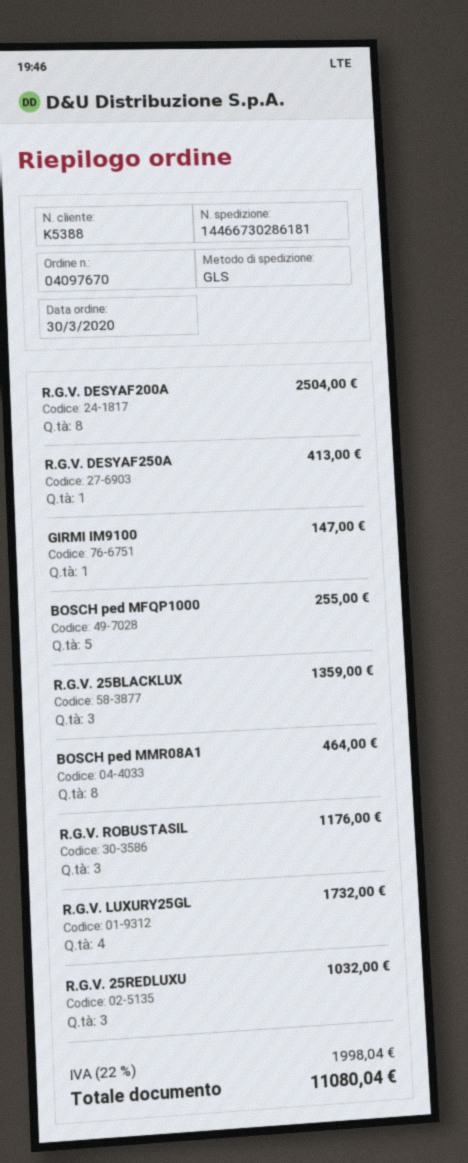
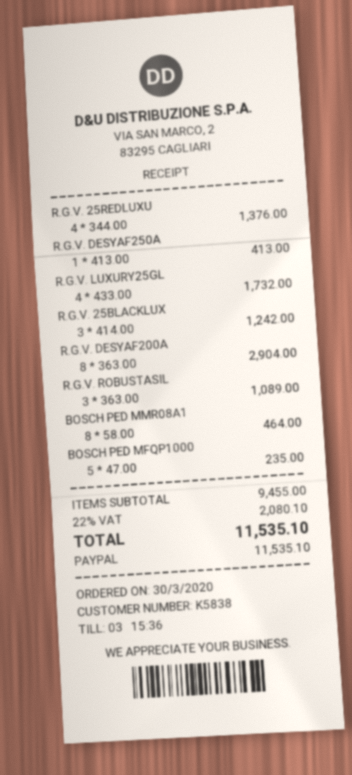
customer number: K5388 -> K5838
R.G.V. DESYAF200A: 8 for 2504.00 -> 8 for 2904.00
GIRMI IM9100: 1 for 147.00 -> none
BOSCH ped MFQP1000: 5 for 255.00 -> 5 for 235.00
R.G.V. 25BLACKLUX: 3 for 1359.00 -> 3 for 1242.00
R.G.V. ROBUSTASIL: 3 for 1176.00 -> 3 for 1089.00
R.G.V. 25REDLUXU: 3 for 1032.00 -> 4 for 1376.00
tax: 22% = 1998.04 -> 22% = 2080.10
total: 11080.04 -> 11535.10

